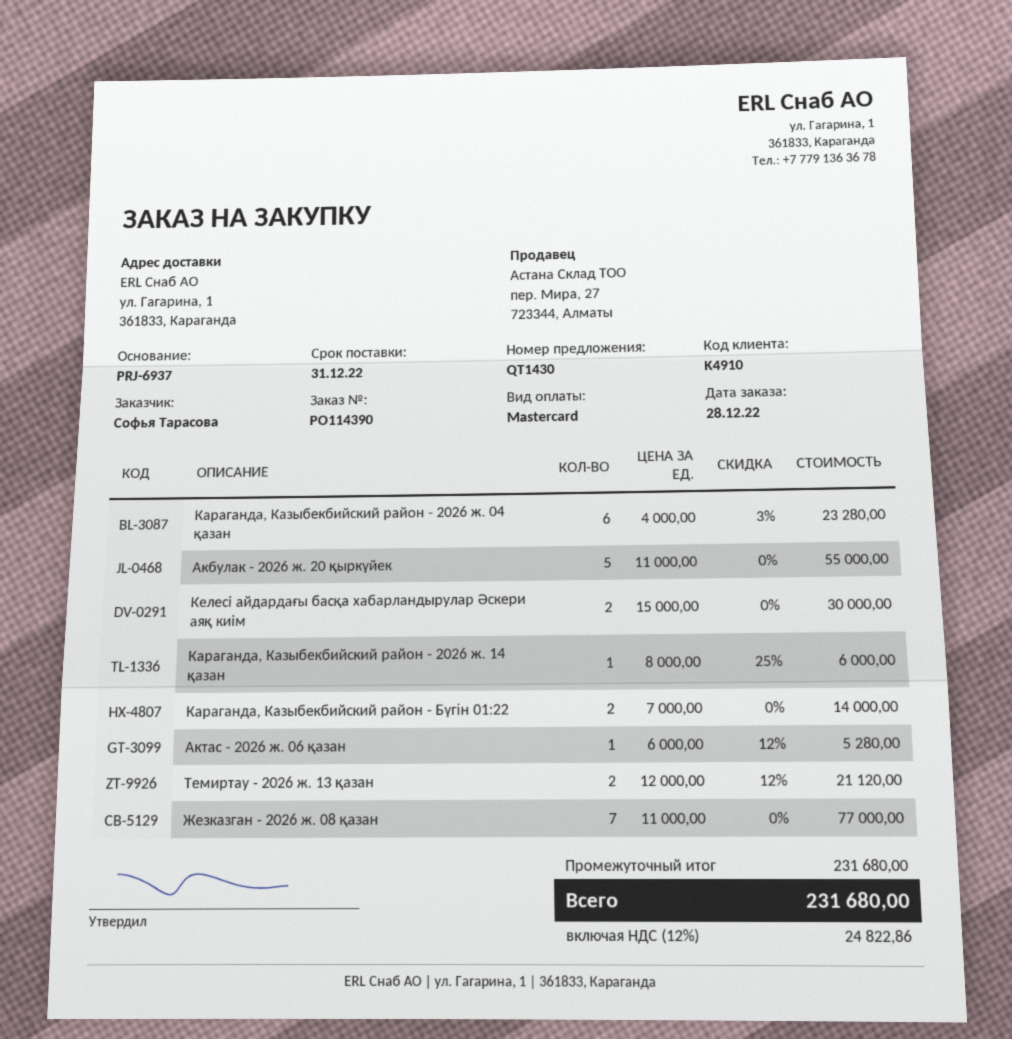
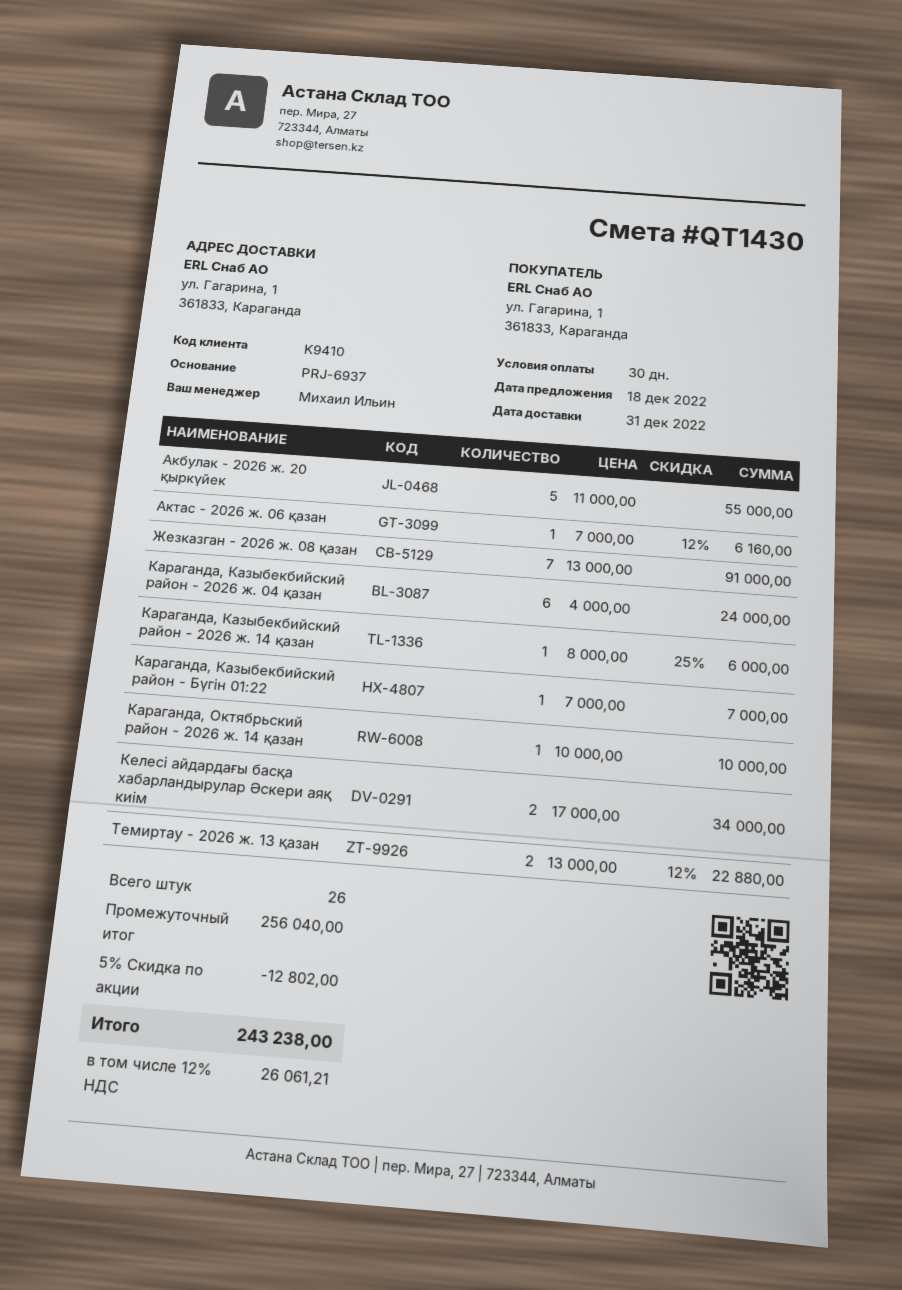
customer number: K4910 -> K9410
Караганда, Казыбекбийский район - 2026 ж. 04 қазан: 6 x 4000.00 - 3% = 23280.00 -> 6 x 4000.00 = 24000.00
Келесі айдардағы басқа хабарландырулар Әскери аяқ киім: 2 x 15000.00 = 30000.00 -> 2 x 17000.00 = 34000.00
Караганда, Казыбекбийский район - Бүгін 01:22: 2 x 7000.00 = 14000.00 -> 1 x 7000.00 = 7000.00
Актас - 2026 ж. 06 қазан: 1 x 6000.00 - 12% = 5280.00 -> 1 x 7000.00 - 12% = 6160.00
Темиртау - 2026 ж. 13 қазан: 2 x 12000.00 - 12% = 21120.00 -> 2 x 13000.00 - 12% = 22880.00
Жезказган - 2026 ж. 08 қазан: 7 x 11000.00 = 77000.00 -> 7 x 13000.00 = 91000.00
Караганда, Октябрьский район - 2026 ж. 14 қазан: none -> 1 x 10000.00 = 10000.00
subtotal: 231680.00 -> 256040.00
discount: none -> 5% = 12802.00
tax: 12% = 24822.86 -> 12% = 26061.21
total: 231680.00 -> 243238.00

